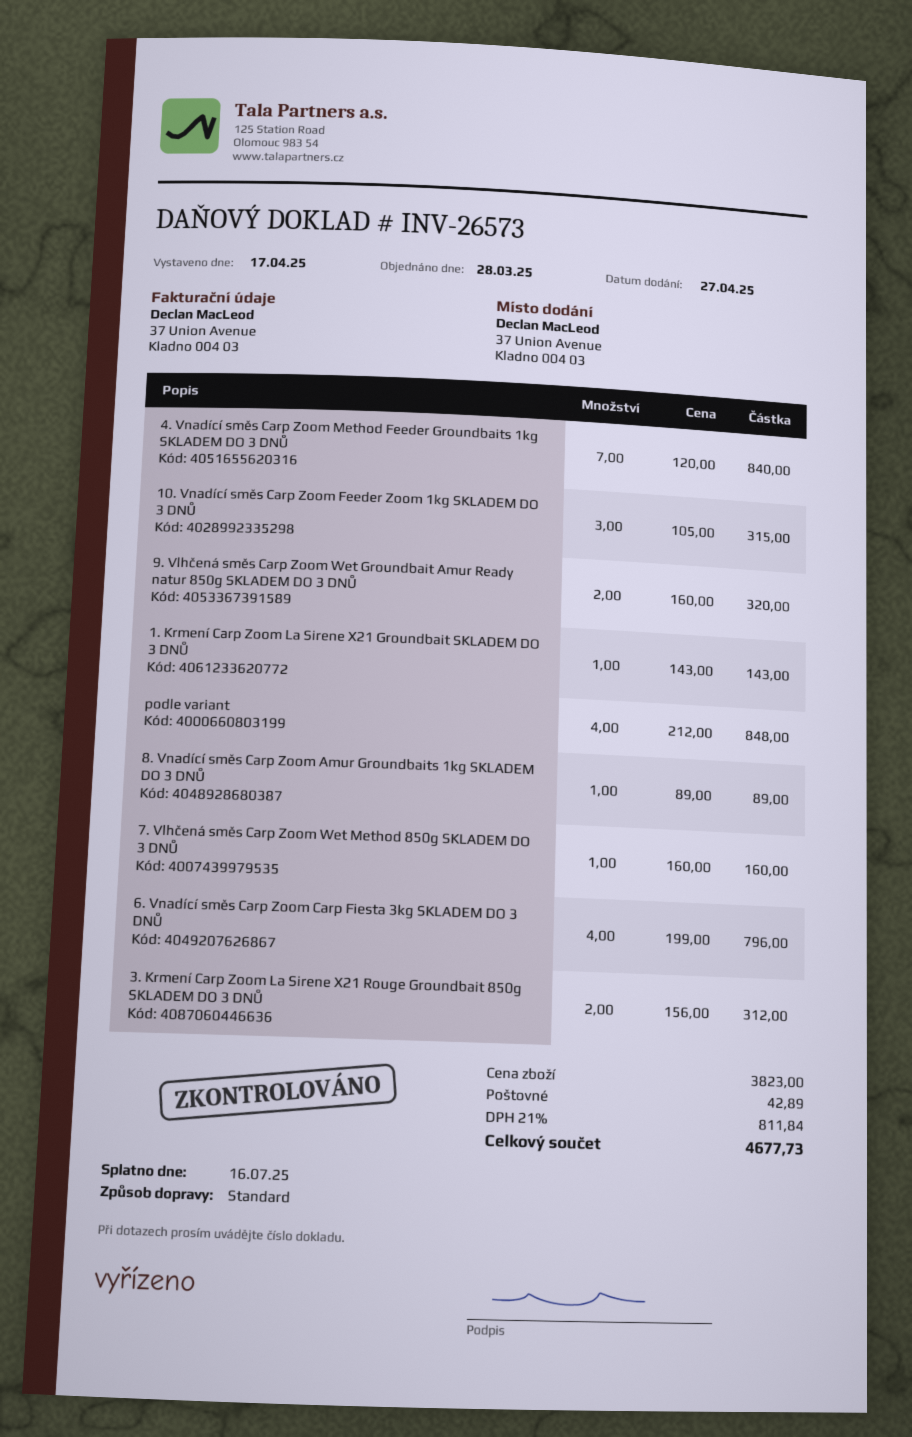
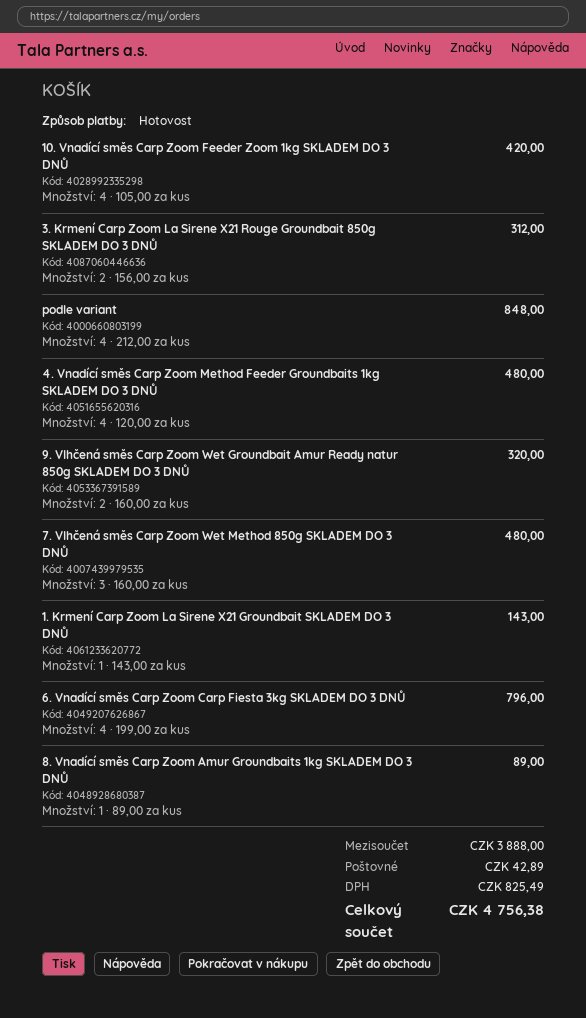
4. Vnadící směs Carp Zoom Method Feeder Groundbaits 1kg SKLADEM DO 3 DNŮ: 7 x 120.00 = 840.00 -> 4 x 120.00 = 480.00
10. Vnadící směs Carp Zoom Feeder Zoom 1kg SKLADEM DO 3 DNŮ: 3 x 105.00 = 315.00 -> 4 x 105.00 = 420.00
7. Vlhčená směs Carp Zoom Wet Method 850g SKLADEM DO 3 DNŮ: 1 x 160.00 = 160.00 -> 3 x 160.00 = 480.00
subtotal: 3823.00 -> 3888.00
tax: 811.84 -> 825.49
total: 4677.73 -> 4756.38

